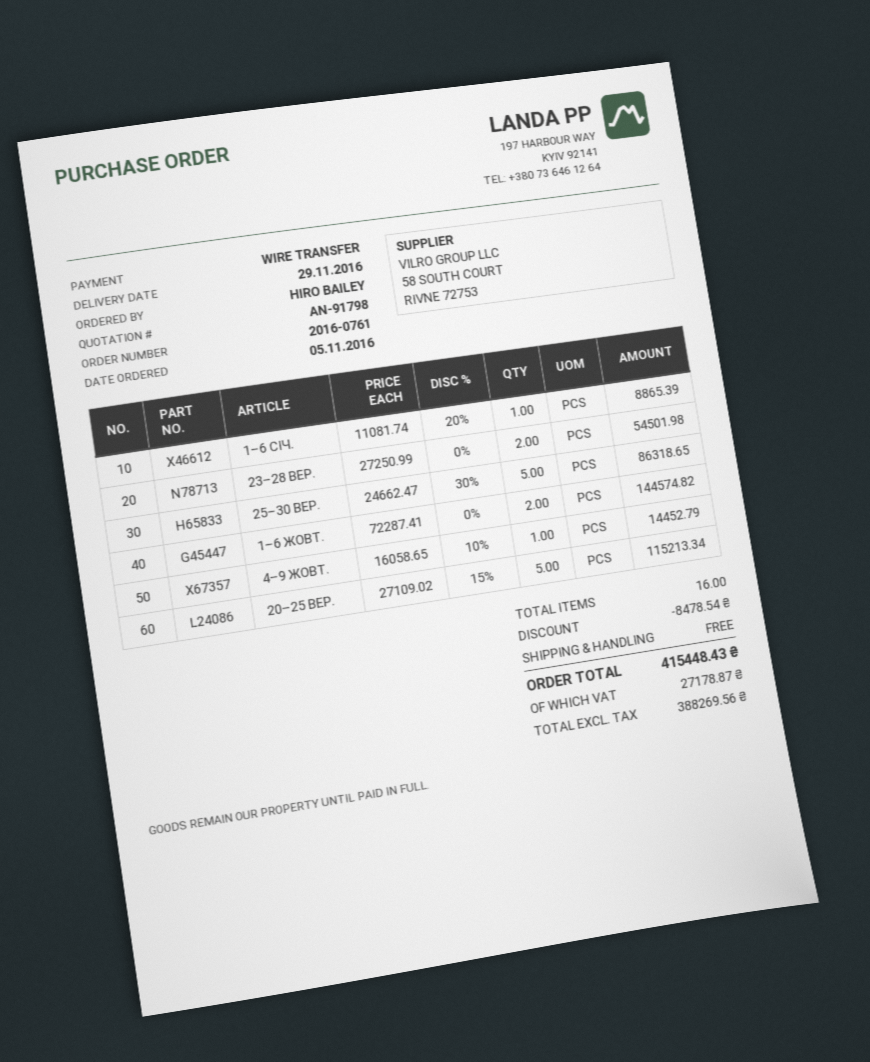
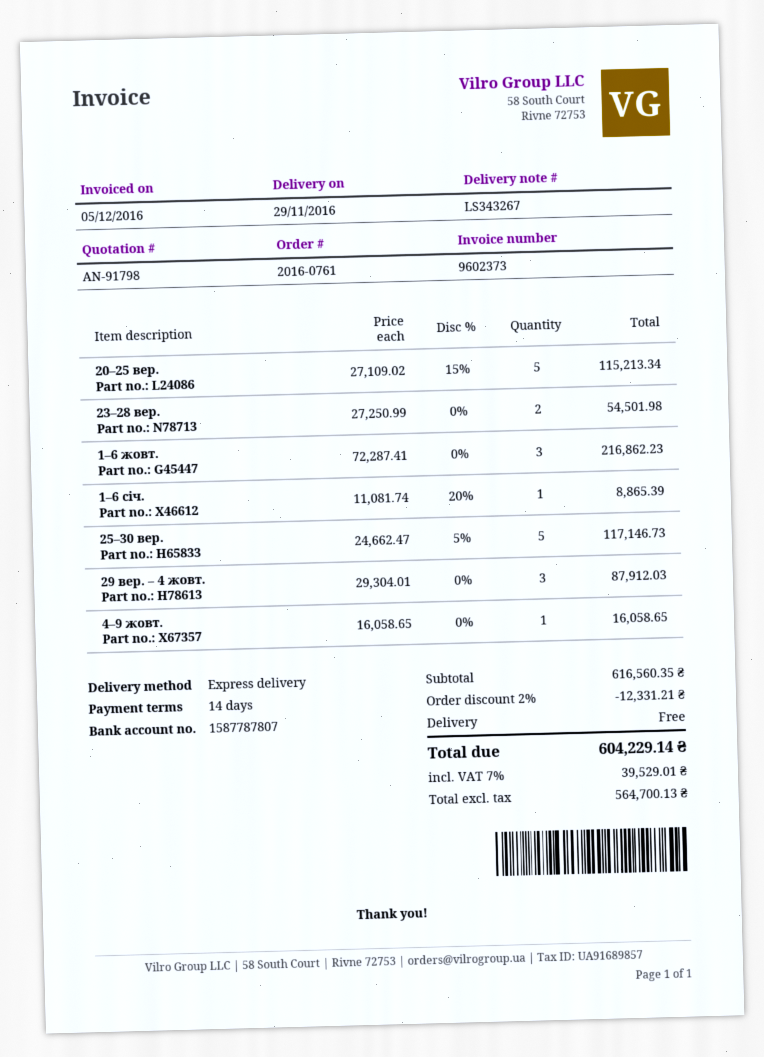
25–30 ВЕР.: 5 x 24662.47 - 30% = 86318.65 -> 5 x 24662.47 - 5% = 117146.73
1–6 ЖОВТ.: 2 x 72287.41 = 144574.82 -> 3 x 72287.41 = 216862.23
4–9 ЖОВТ.: 1 x 16058.65 - 10% = 14452.79 -> 1 x 16058.65 = 16058.65
29 вер. – 4 жовт.: none -> 3 x 29304.01 = 87912.03
discount: 8478.54 -> 12331.21
net: 388269.56 -> 564700.13
tax: 27178.87 -> 39529.01
total: 415448.43 -> 604229.14

